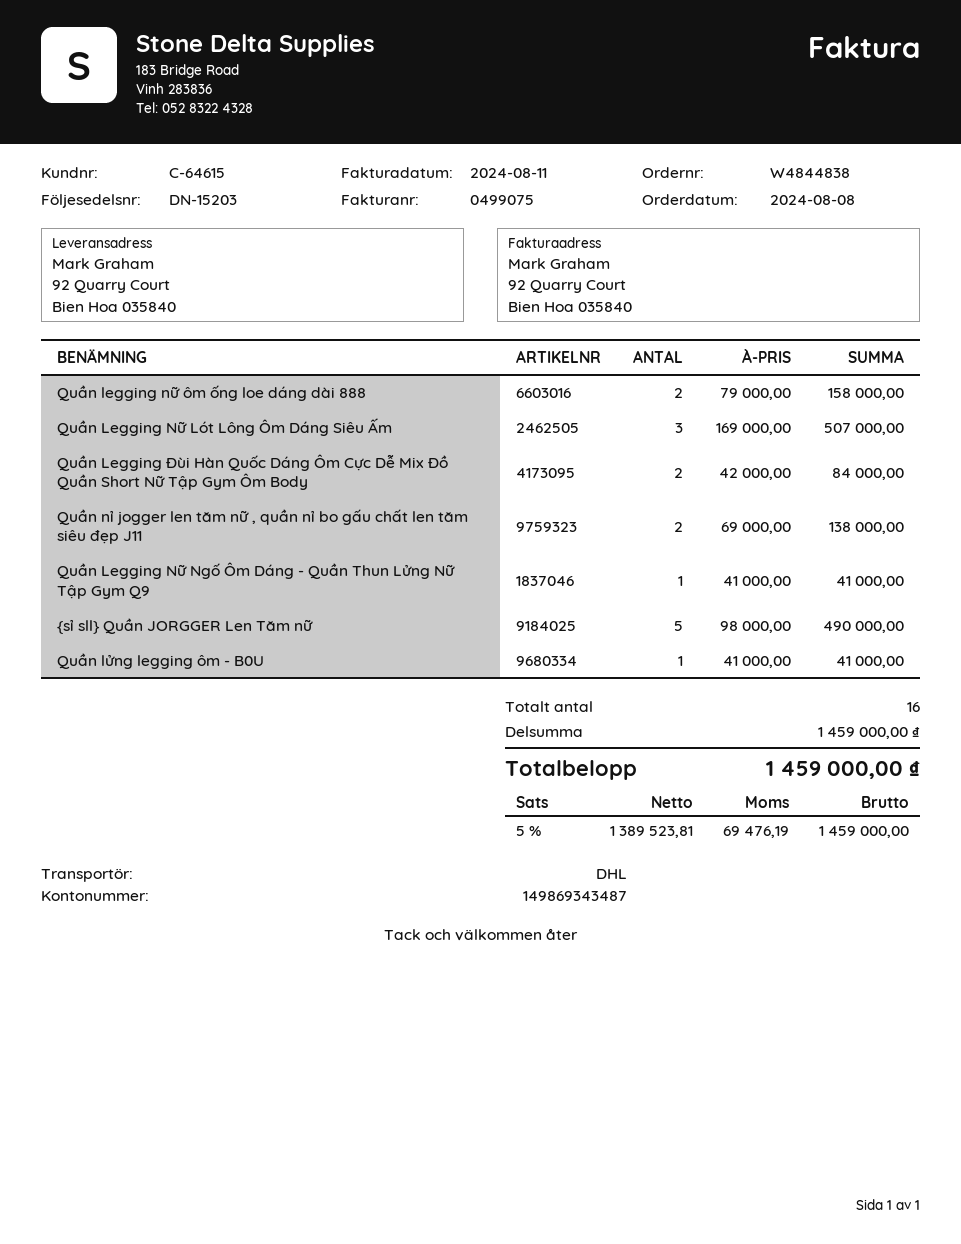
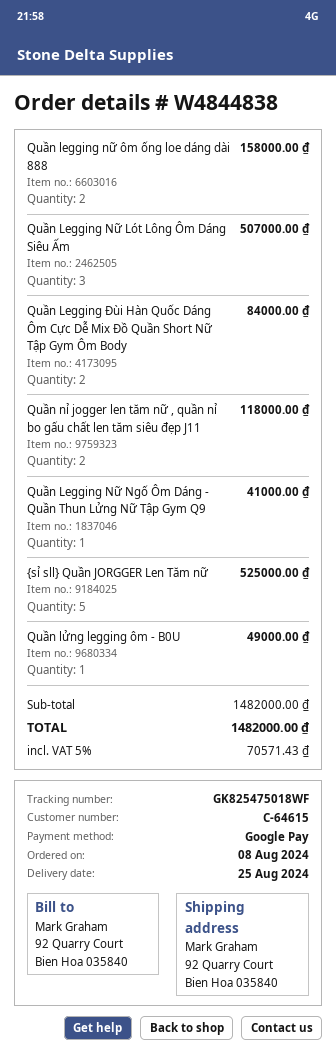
Quần nỉ jogger len tăm nữ , quần nỉ bo gấu chất len tăm siêu đẹp J11: 2 for 138000.00 -> 2 for 118000.00
{sỉ sll} Quần JORGGER Len Tăm nữ: 5 for 490000.00 -> 5 for 525000.00
Quần lửng legging ôm - B0U: 1 for 41000.00 -> 1 for 49000.00
subtotal: 1459000.00 -> 1482000.00
tax: 5% = 69476.19 -> 5% = 70571.43
total: 1459000.00 -> 1482000.00

